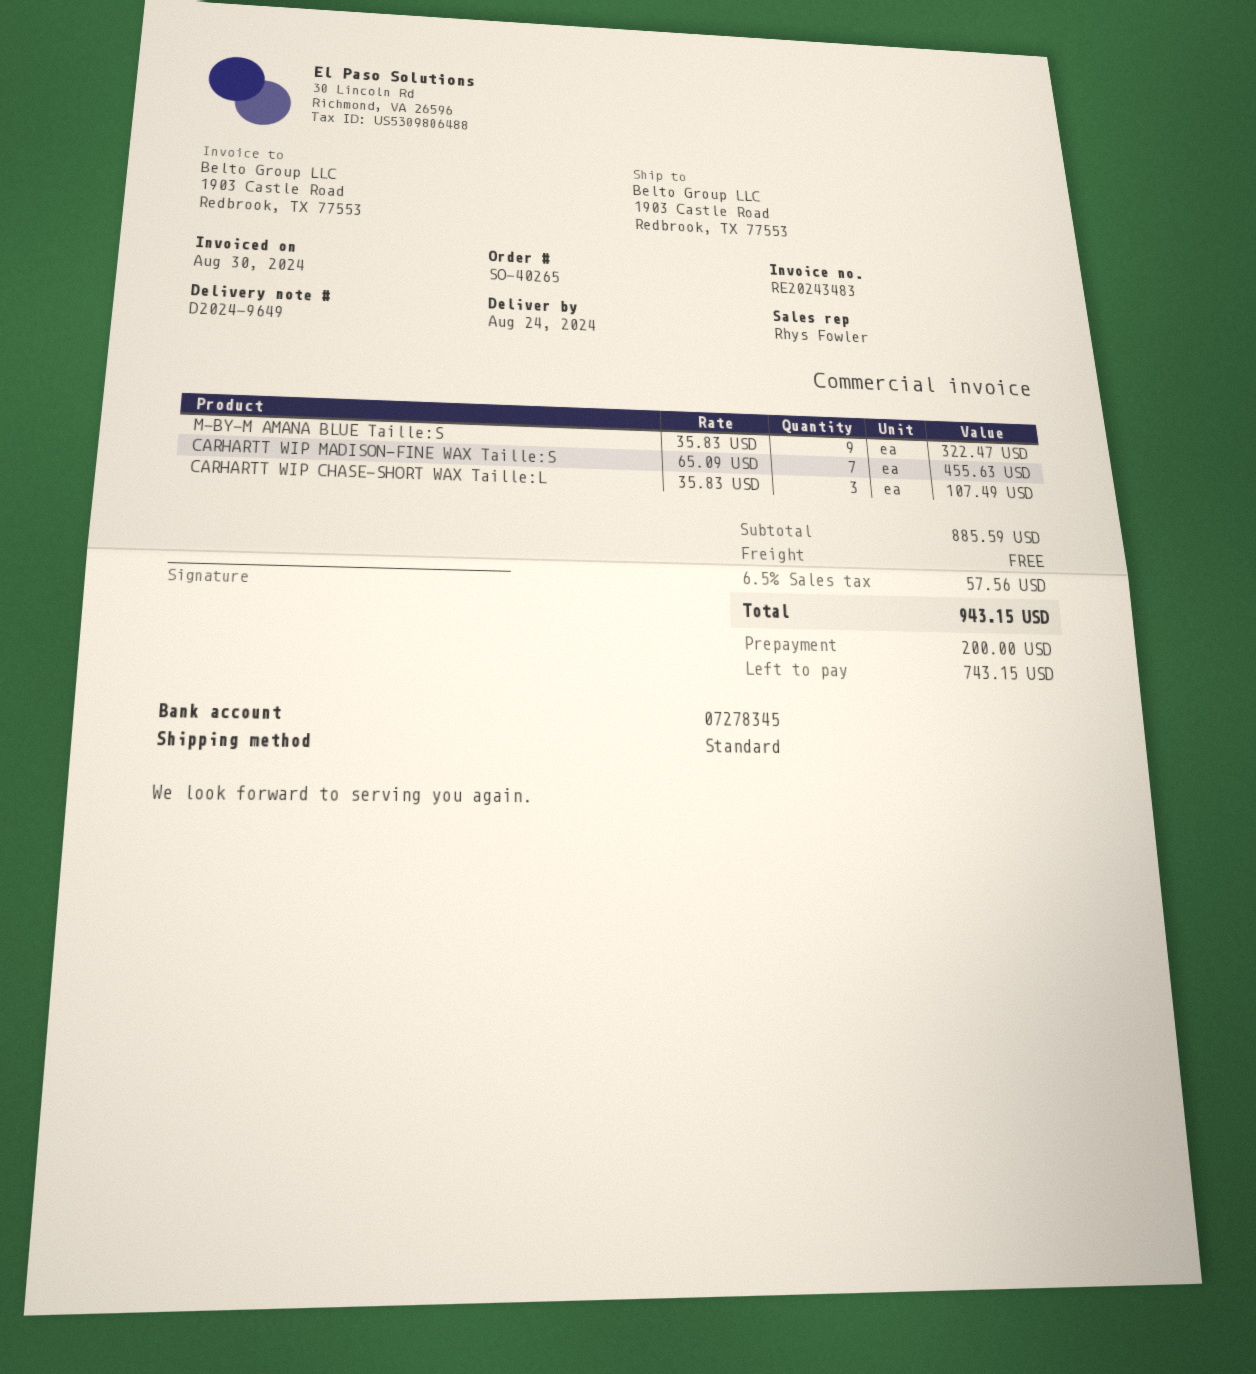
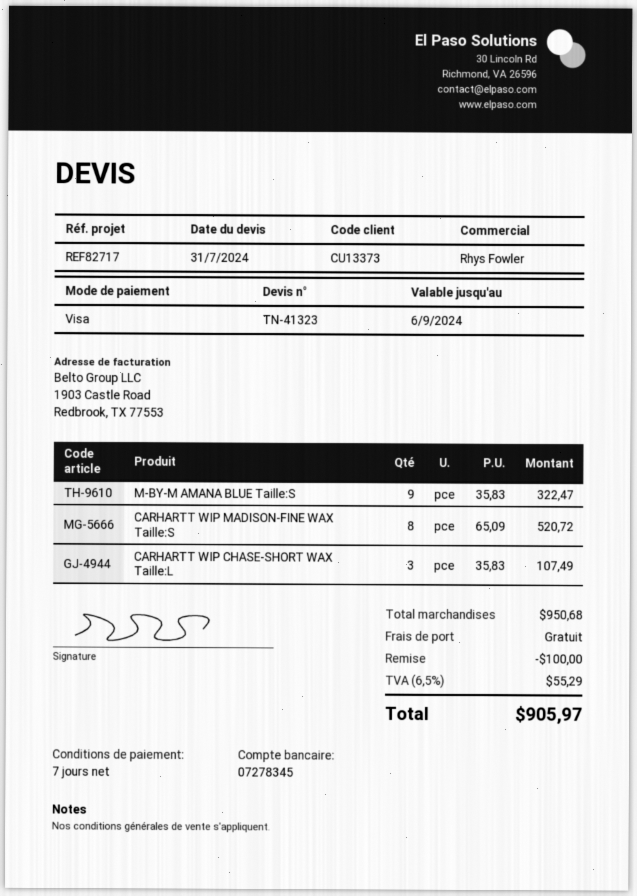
CARHARTT WIP MADISON-FINE WAX Taille:S: 7 x 65.09 = 455.63 -> 8 x 65.09 = 520.72
subtotal: 885.59 -> 950.68
discount: none -> 100.00
tax: 6.5% = 57.56 -> 6.5% = 55.29
total: 943.15 -> 905.97

